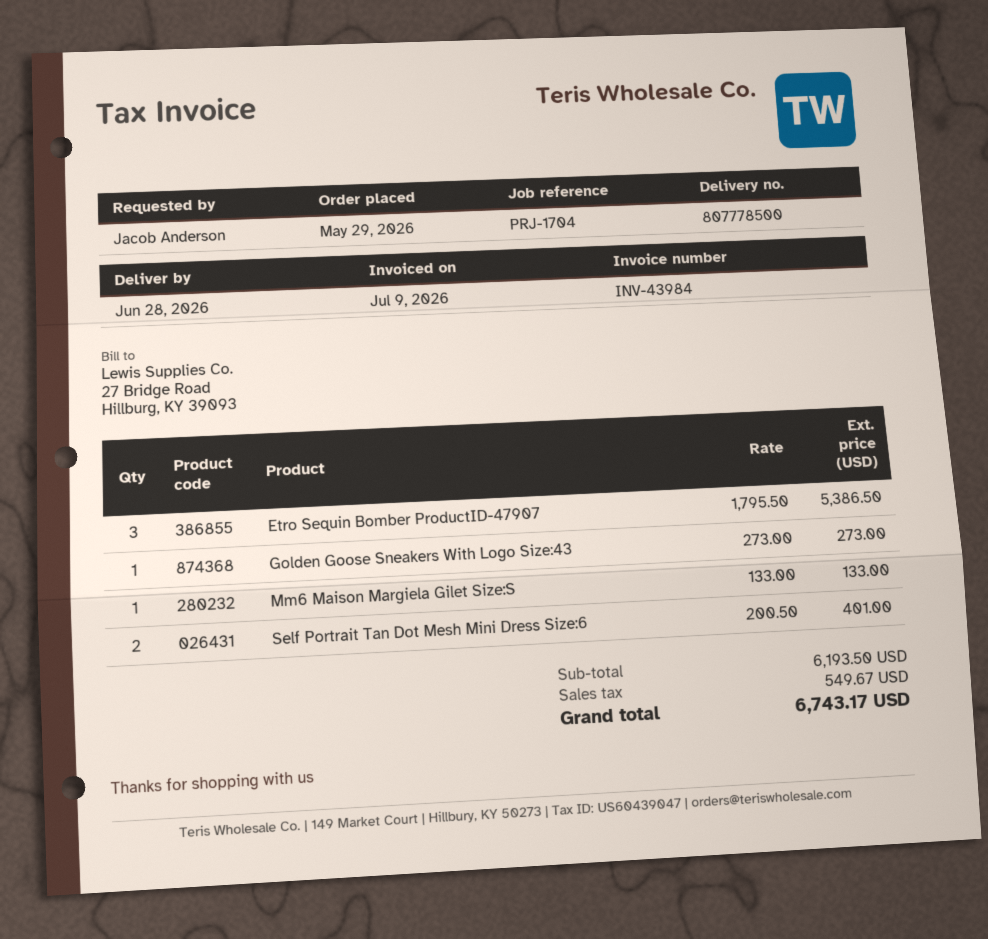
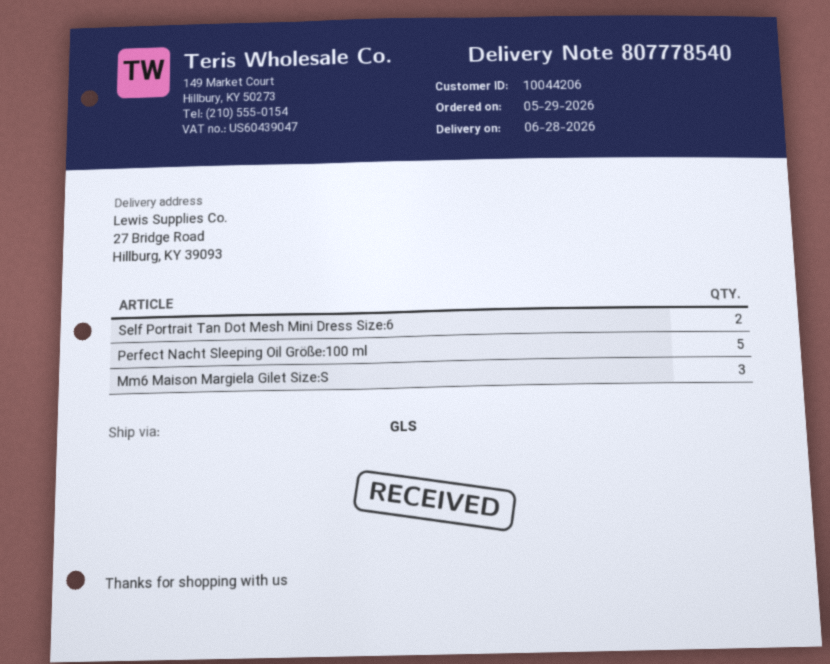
delivery note number: 807778500 -> 807778540
Etro Sequin Bomber ProductID-47907: 3 -> none
Golden Goose Sneakers With Logo Size:43: 1 -> none
Mm6 Maison Margiela Gilet Size:S: 1 -> 3
Perfect Nacht Sleeping Oil Größe:100 ml: none -> 5

